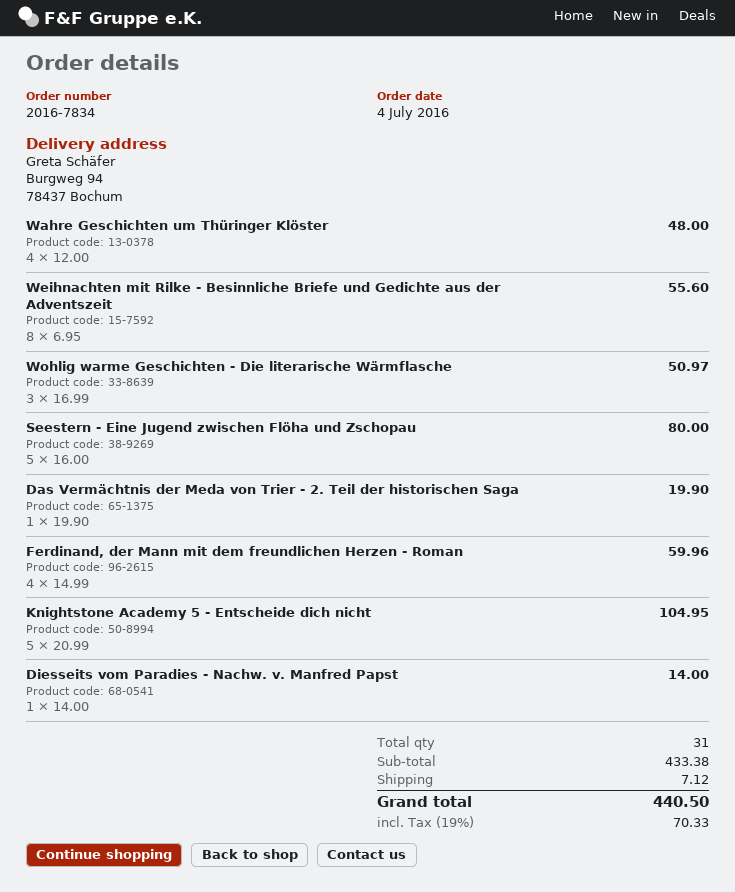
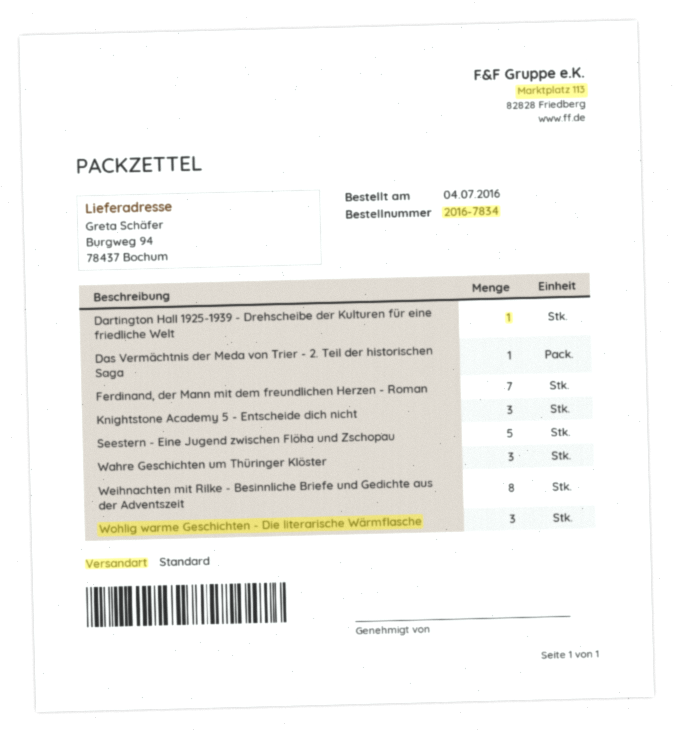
Wahre Geschichten um Thüringer Klöster: 4 -> 3
Ferdinand, der Mann mit dem freundlichen Herzen - Roman: 4 -> 7
Knightstone Academy 5 - Entscheide dich nicht: 5 -> 3
Diesseits vom Paradies - Nachw. v. Manfred Papst: 1 -> none
Dartington Hall 1925-1939 - Drehscheibe der Kulturen für eine friedliche Welt: none -> 1

